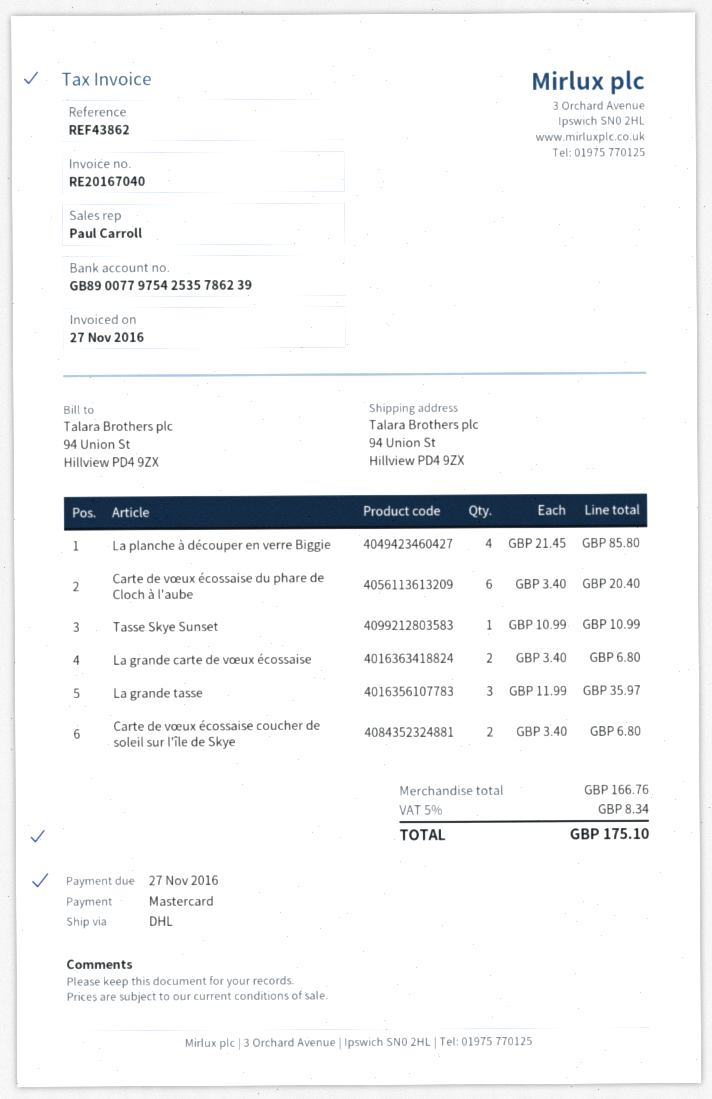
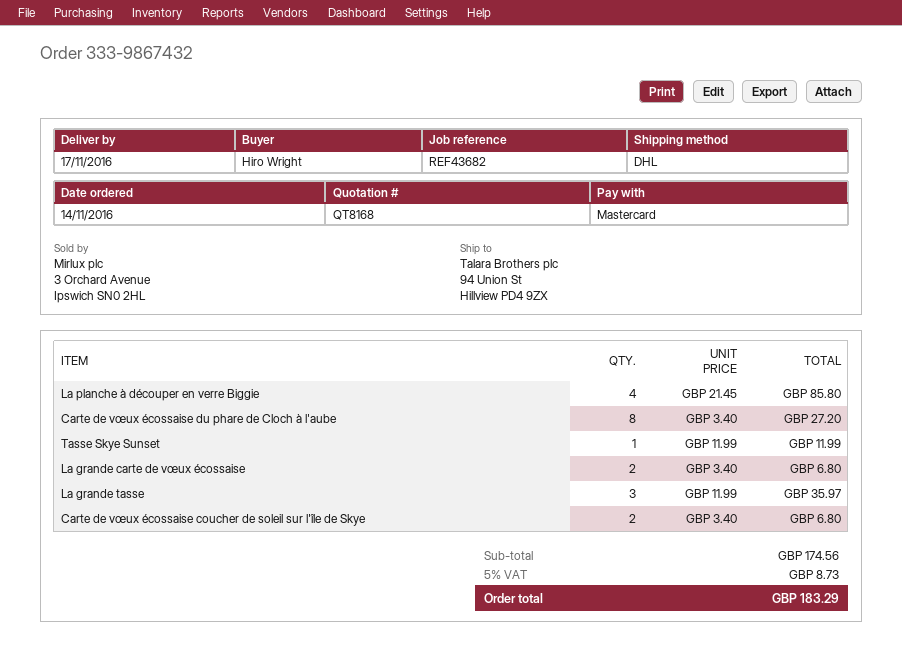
reference: REF43862 -> REF43682
Carte de vœux écossaise du phare de Cloch à l'aube: 6 x 3.40 = 20.40 -> 8 x 3.40 = 27.20
Tasse Skye Sunset: 1 x 10.99 = 10.99 -> 1 x 11.99 = 11.99
subtotal: 166.76 -> 174.56
tax: 5% = 8.34 -> 5% = 8.73
total: 175.10 -> 183.29

